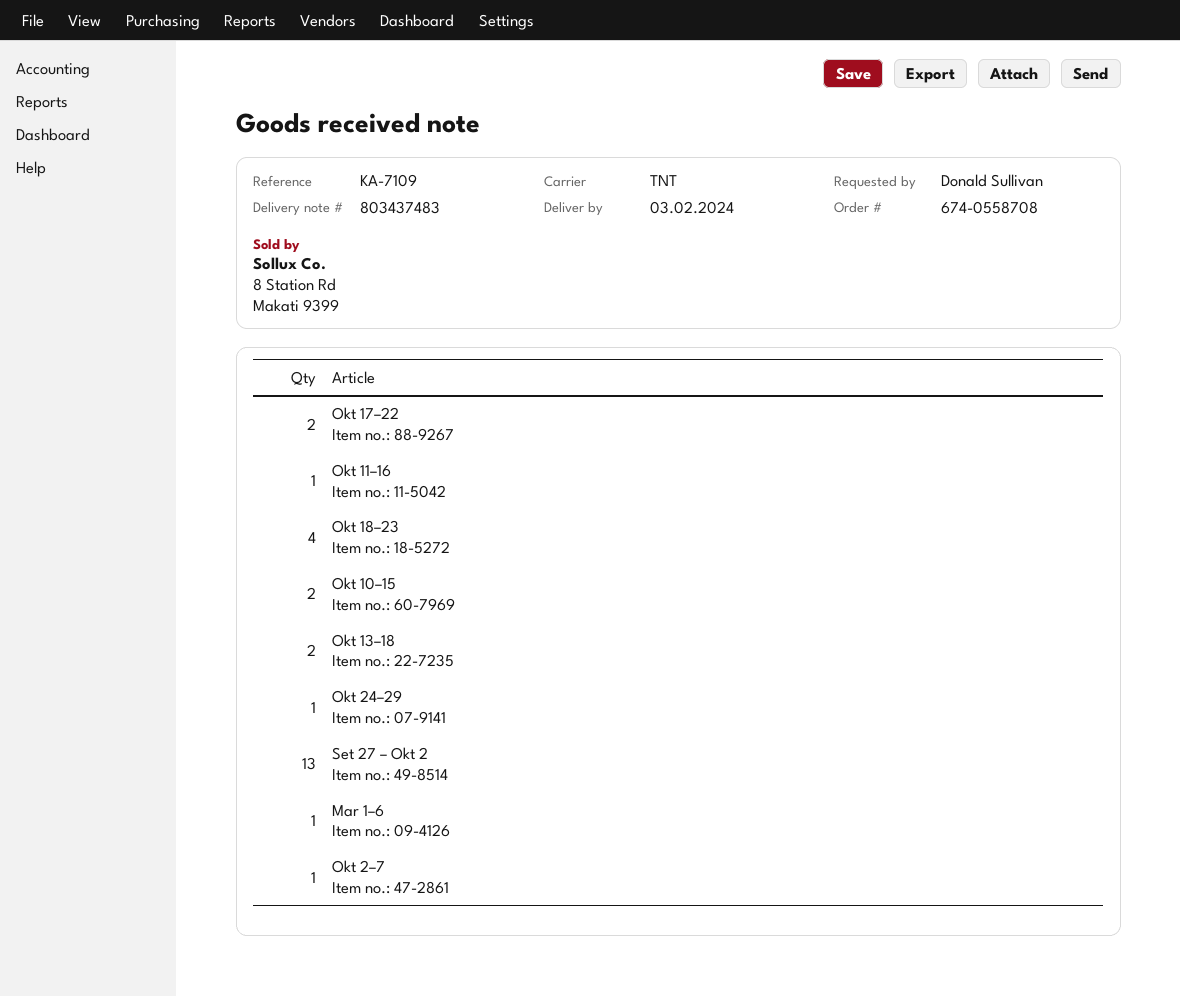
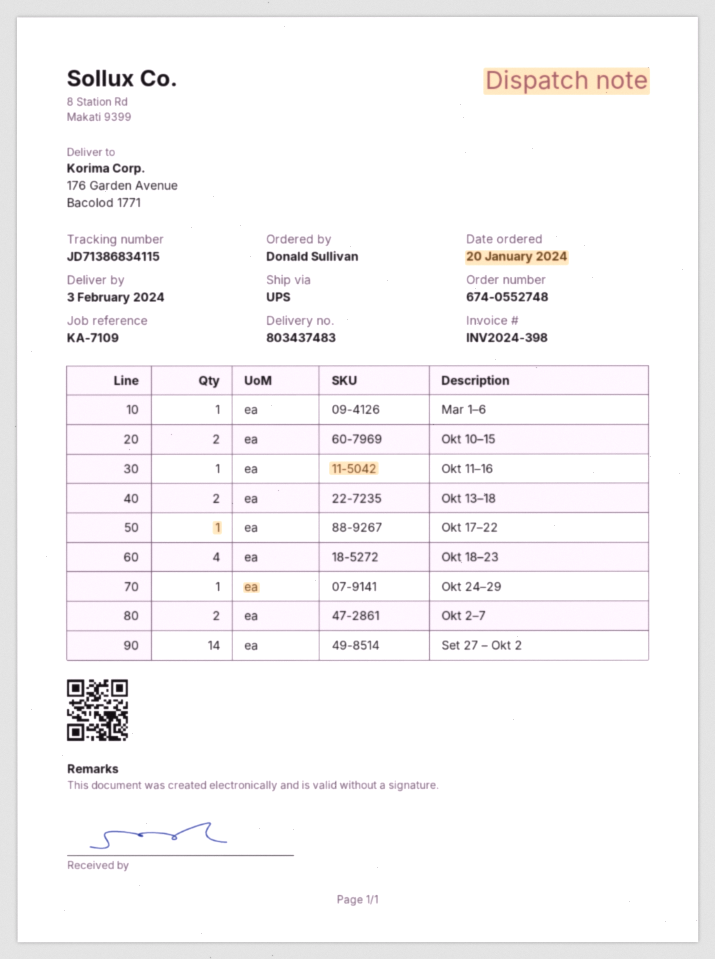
order number: 674-0558708 -> 674-0552748
shipping method: TNT -> UPS
Okt 17–22: 2 -> 1
Set 27 – Okt 2: 13 -> 14
Okt 2–7: 1 -> 2

